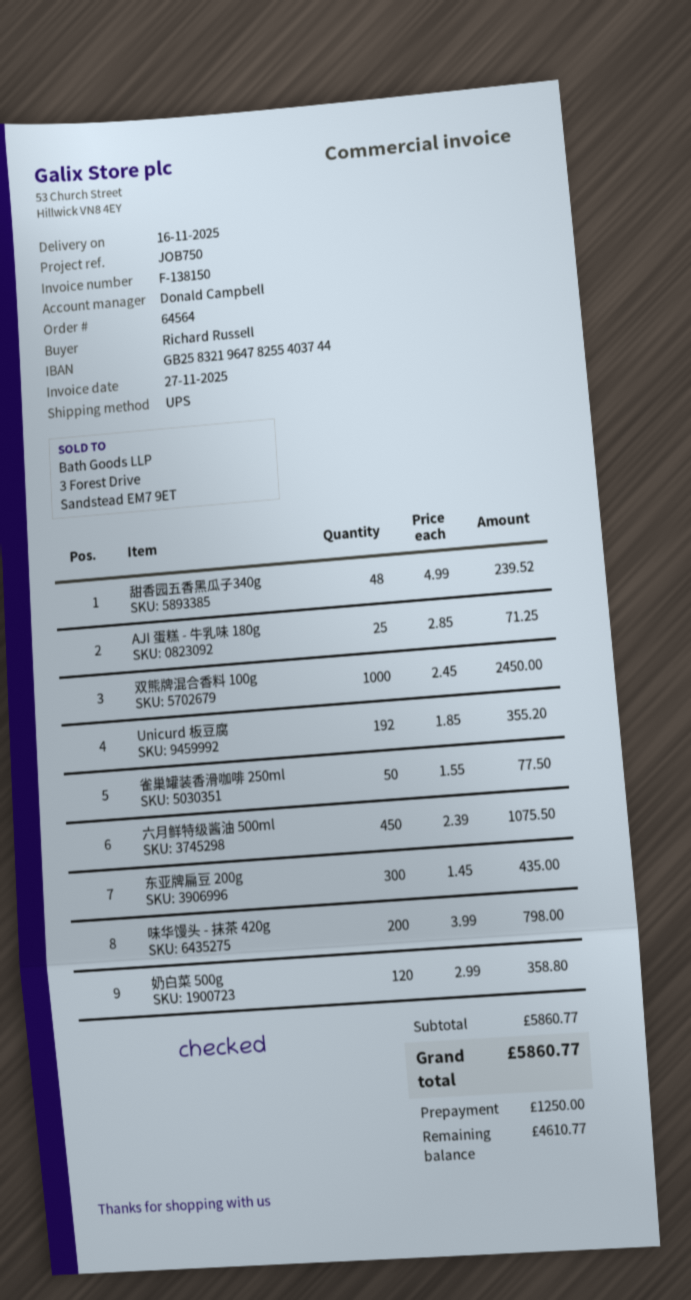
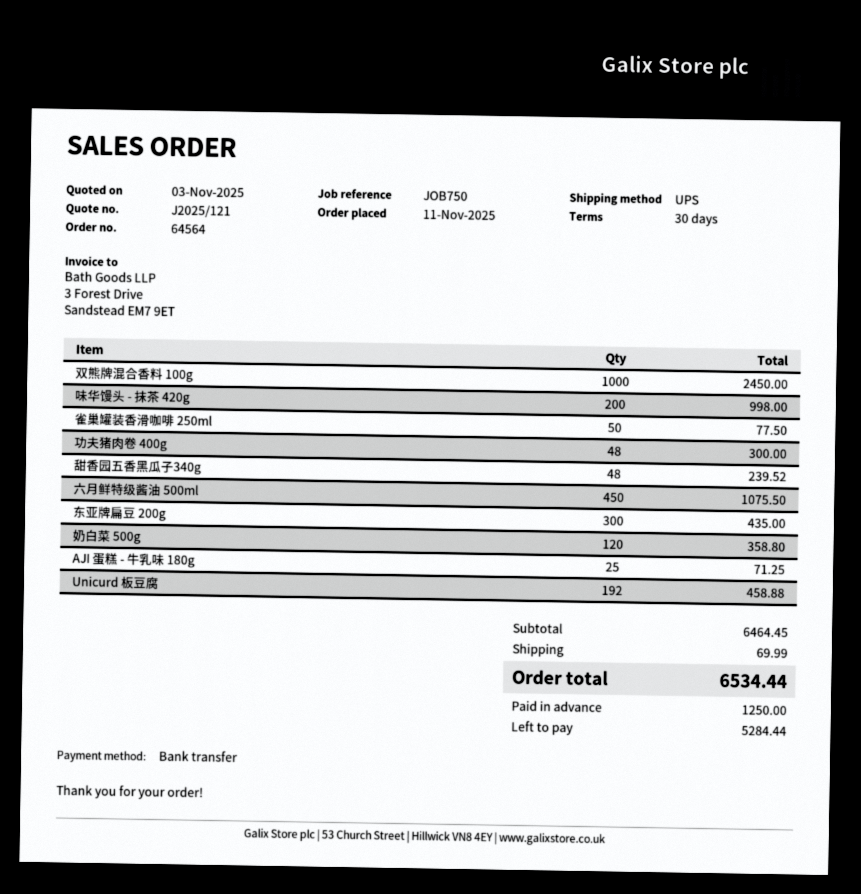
Unicurd 板豆腐: 192 for 355.20 -> 192 for 458.88
味华馒头 - 抹茶 420g: 200 for 798.00 -> 200 for 998.00
功夫猪肉卷 400g: none -> 48 for 300.00
subtotal: 5860.77 -> 6464.45
shipping: none -> 69.99
total: 5860.77 -> 6534.44
balance: 4610.77 -> 5284.44

